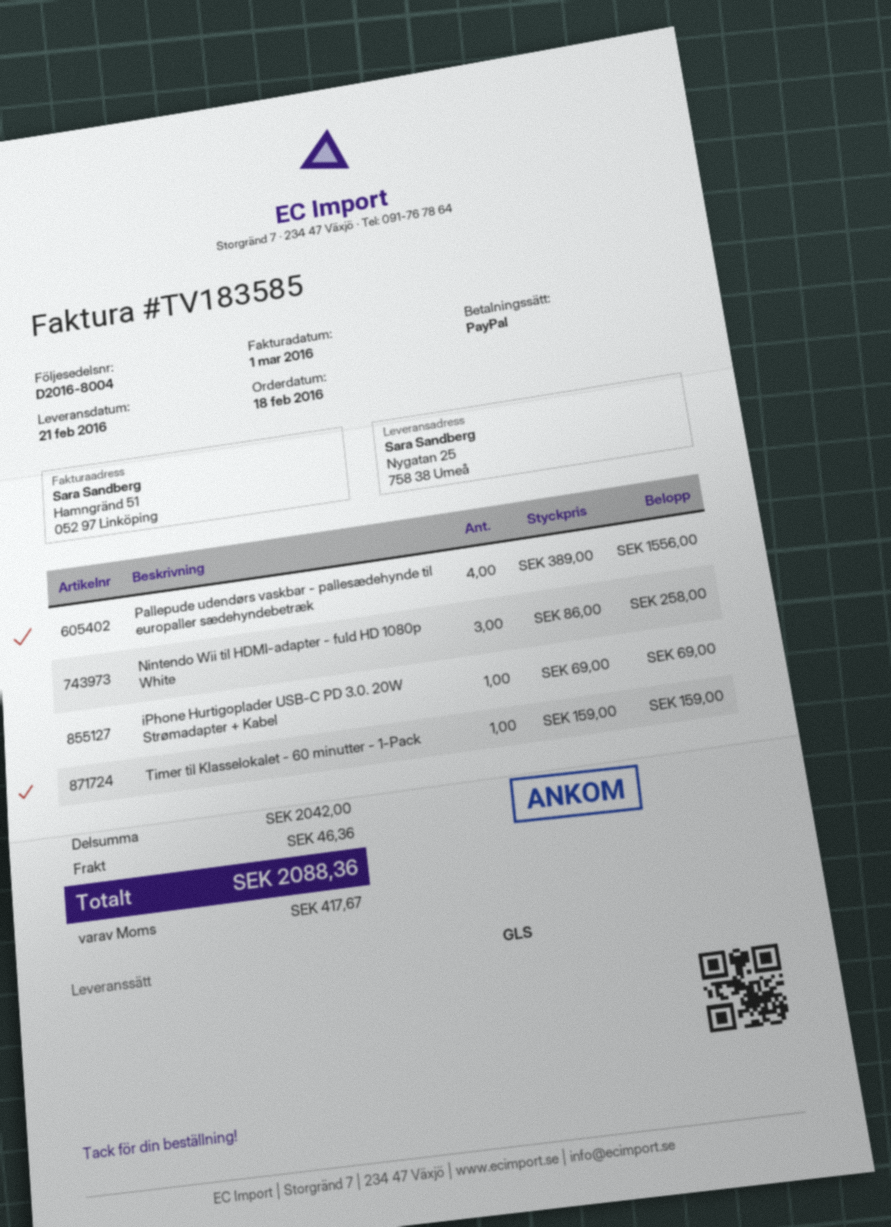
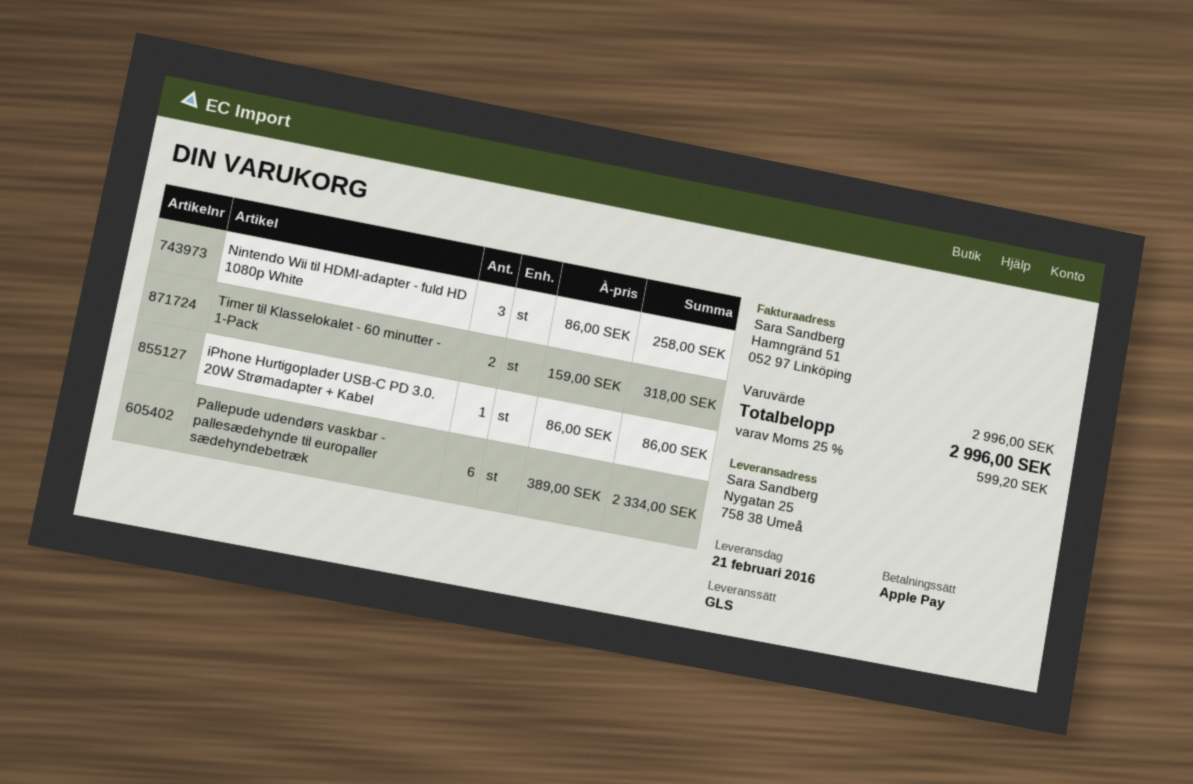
payment method: PayPal -> Apple Pay
Pallepude udendørs vaskbar - pallesædehynde til europaller sædehyndebetræk: 4 x 389.00 = 1556.00 -> 6 x 389.00 = 2334.00
iPhone Hurtigoplader USB-C PD 3.0. 20W Strømadapter + Kabel: 1 x 69.00 = 69.00 -> 1 x 86.00 = 86.00
Timer til Klasselokalet - 60 minutter - 1-Pack: 1 x 159.00 = 159.00 -> 2 x 159.00 = 318.00
subtotal: 2042.00 -> 2996.00
shipping: 46.36 -> none
tax: 417.67 -> 599.20
total: 2088.36 -> 2996.00

